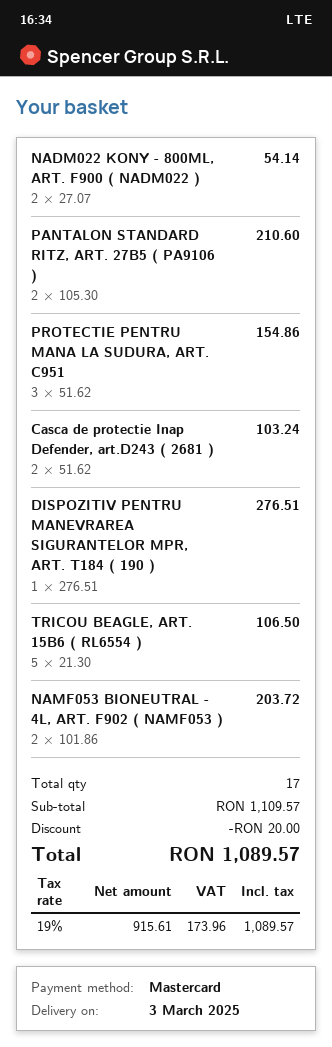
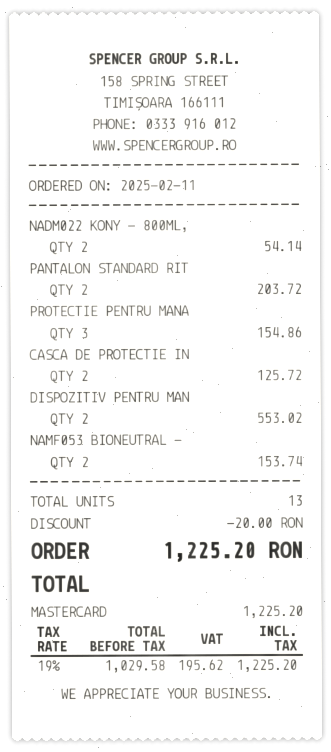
PANTALON STANDARD RITZ, ART. 27B5 ( PA9106 ): 2 for 210.60 -> 2 for 203.72
Casca de protectie Inap Defender, art.D243 ( 2681 ): 2 for 103.24 -> 2 for 125.72
DISPOZITIV PENTRU MANEVRAREA SIGURANTELOR MPR, ART. T184 ( 190 ): 1 for 276.51 -> 2 for 553.02
TRICOU BEAGLE, ART. 15B6 ( RL6554 ): 5 for 106.50 -> none
NAMF053 BIONEUTRAL - 4L, ART. F902 ( NAMF053 ): 2 for 203.72 -> 2 for 153.74
total quantity: 17 -> 13
net: 915.61 -> 1029.58
tax: 19% = 173.96 -> 19% = 195.62
total: 1089.57 -> 1225.20

